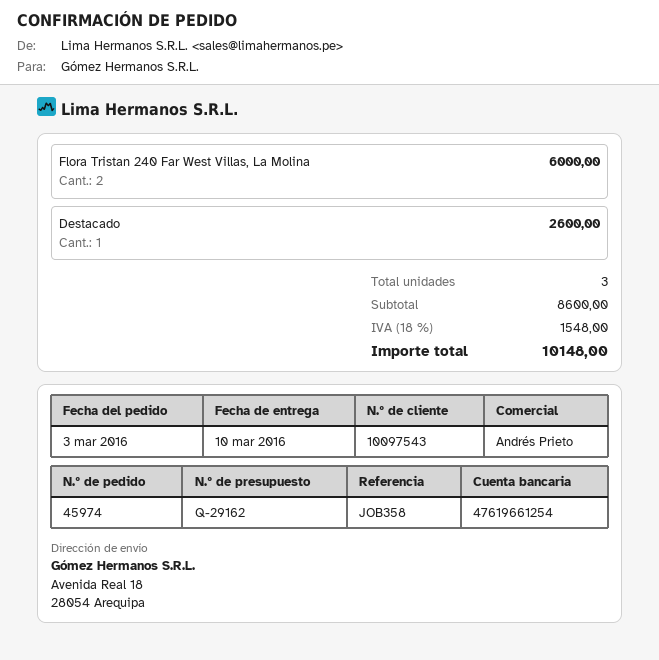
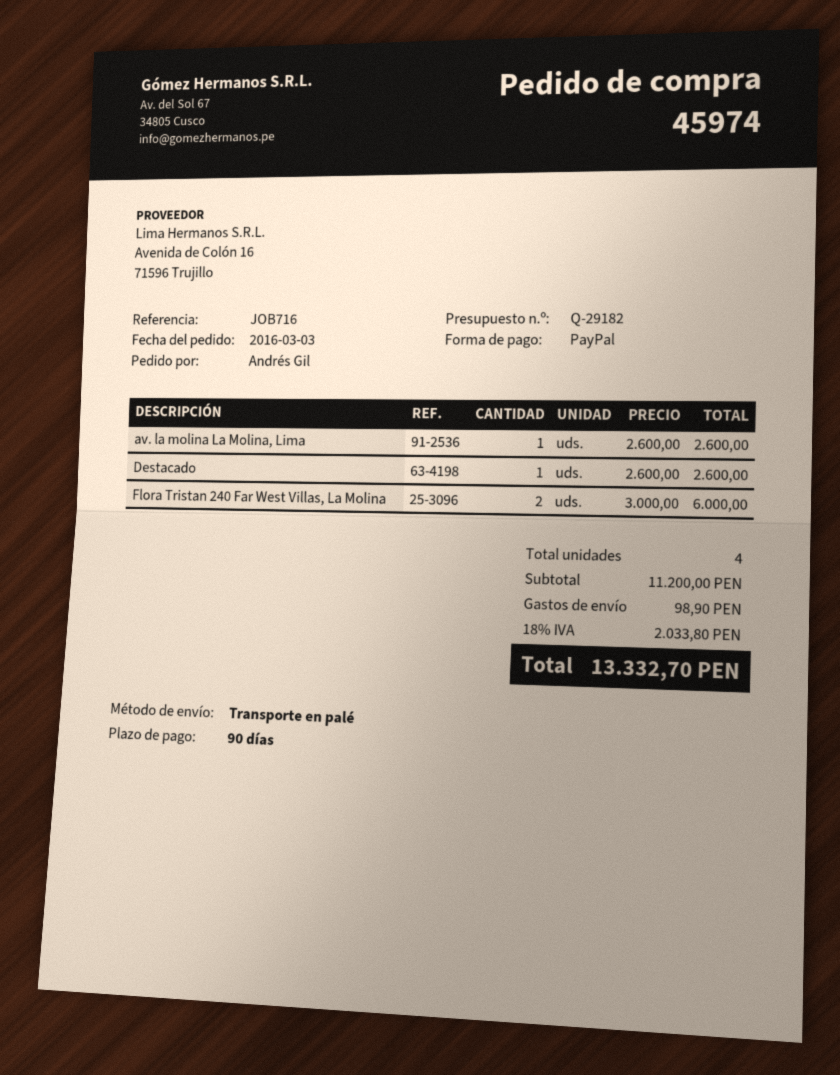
quote number: Q-29162 -> Q-29182
reference: JOB358 -> JOB716
av. la molina La Molina, Lima: none -> 1 for 2600.00
total quantity: 3 -> 4
subtotal: 8600.00 -> 11200.00
shipping: none -> 98.90
tax: 18% = 1548.00 -> 18% = 2033.80
total: 10148.00 -> 13332.70

